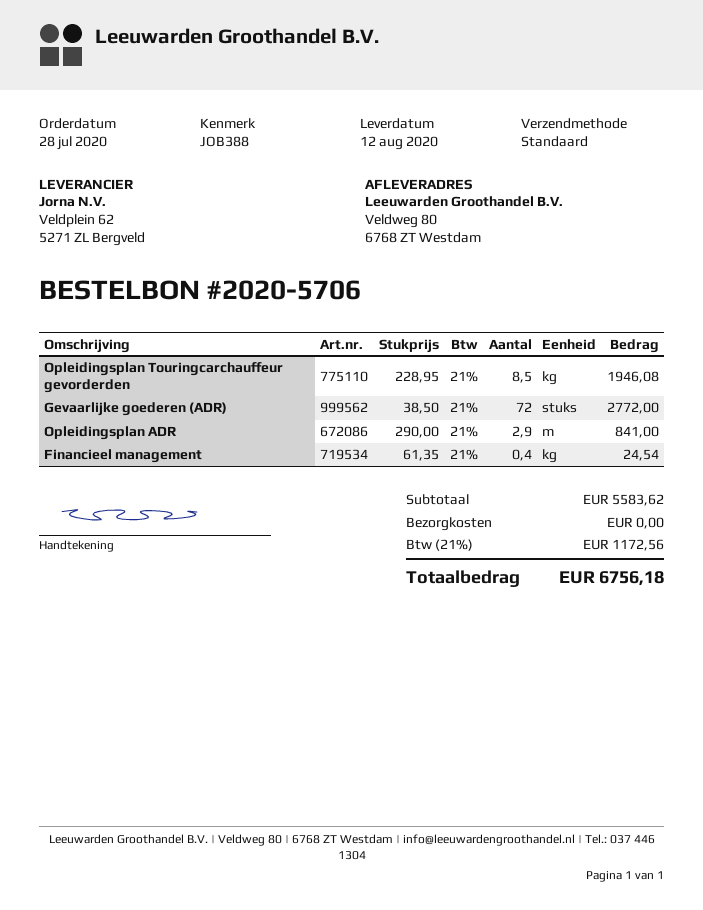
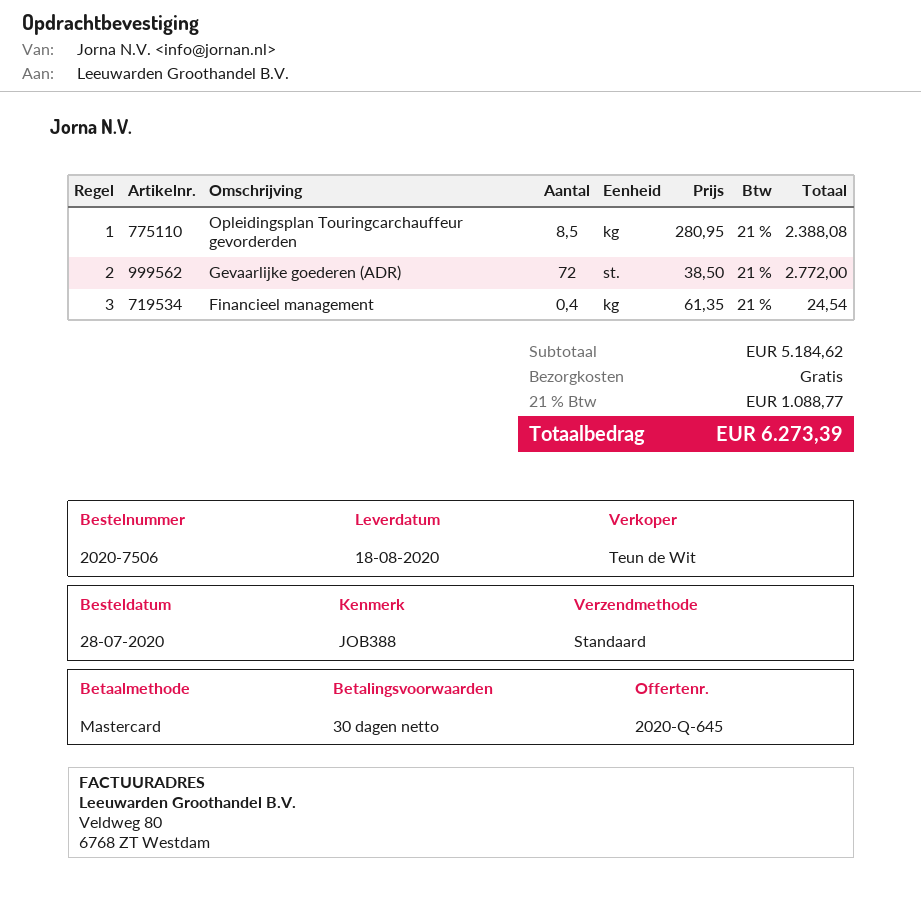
order number: 2020-5706 -> 2020-7506
delivery date: 2020-08-12 -> 2020-08-18
Opleidingsplan Touringcarchauffeur gevorderden: 8.5 x 228.95 = 1946.08 -> 8.5 x 280.95 = 2388.08
Opleidingsplan ADR: 2.9 x 290.00 = 841.00 -> none
subtotal: 5583.62 -> 5184.62
tax: 21% = 1172.56 -> 21% = 1088.77
total: 6756.18 -> 6273.39

